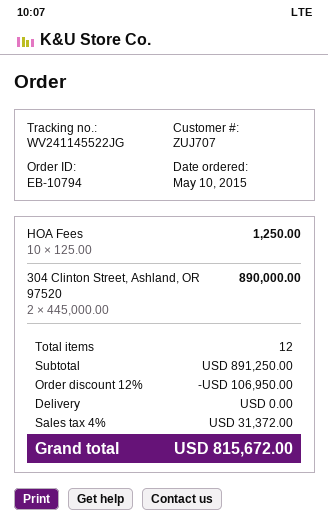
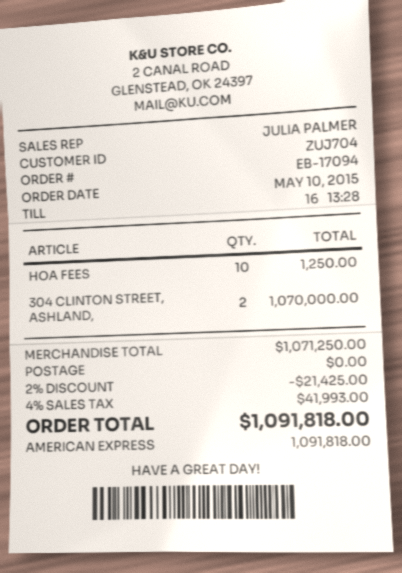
order number: EB-10794 -> EB-17094
customer number: ZUJ707 -> ZUJ704
304 Clinton Street, Ashland, OR 97520: 2 for 890000.00 -> 2 for 1070000.00
subtotal: 891250.00 -> 1071250.00
discount: 12% = 106950.00 -> 2% = 21425.00
tax: 4% = 31372.00 -> 4% = 41993.00
total: 815672.00 -> 1091818.00

